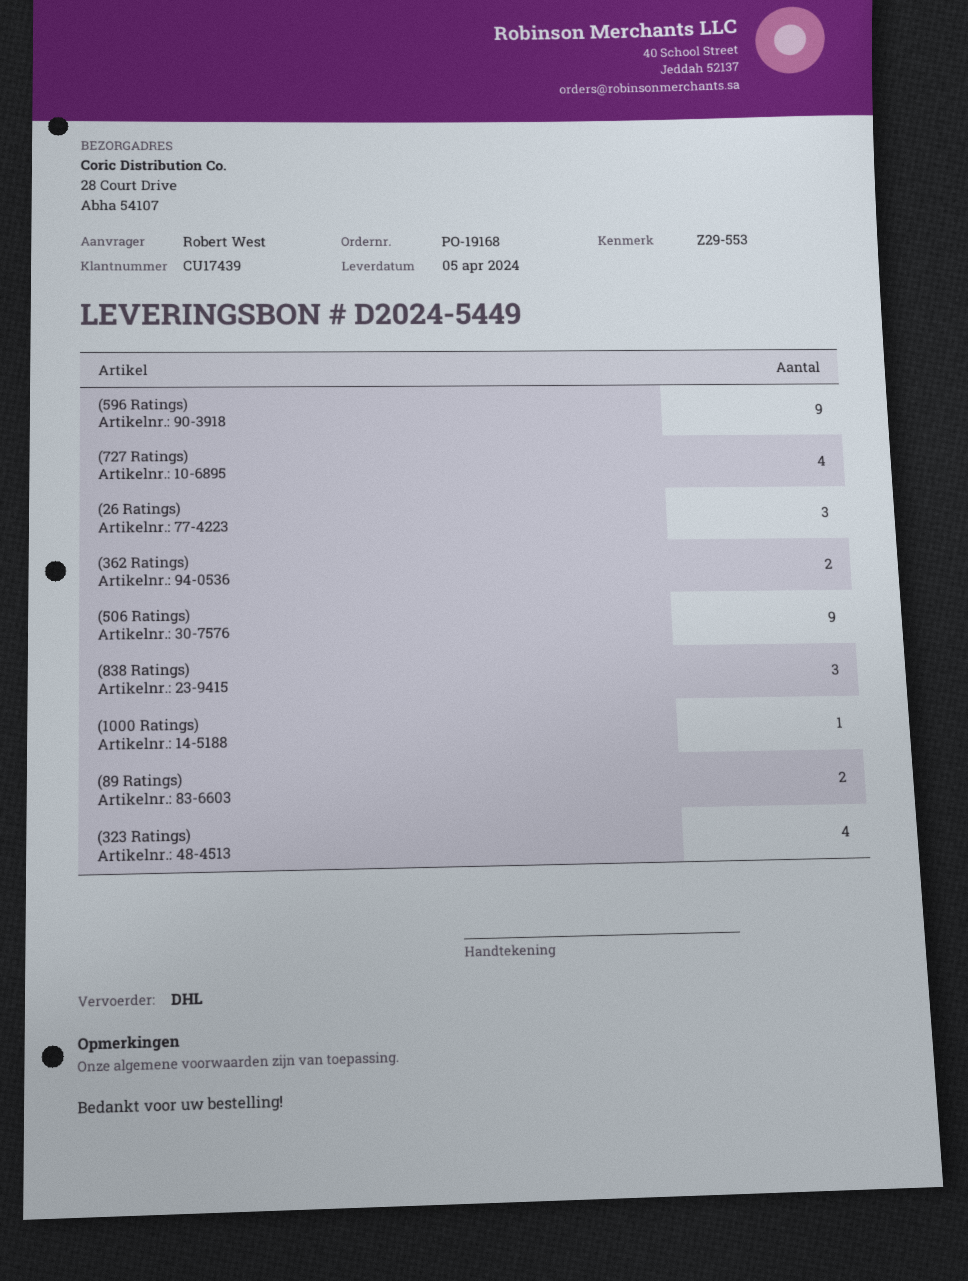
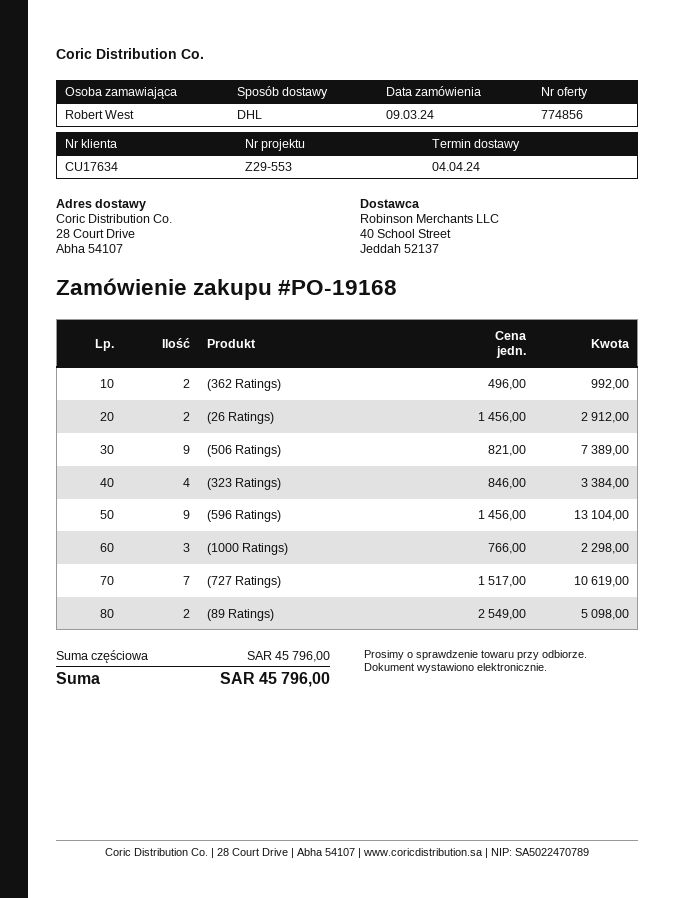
delivery date: 2024-04-05 -> 2024-04-04
customer number: CU17439 -> CU17634
(727 Ratings): 4 -> 7
(26 Ratings): 3 -> 2
(838 Ratings): 3 -> none
(1000 Ratings): 1 -> 3

